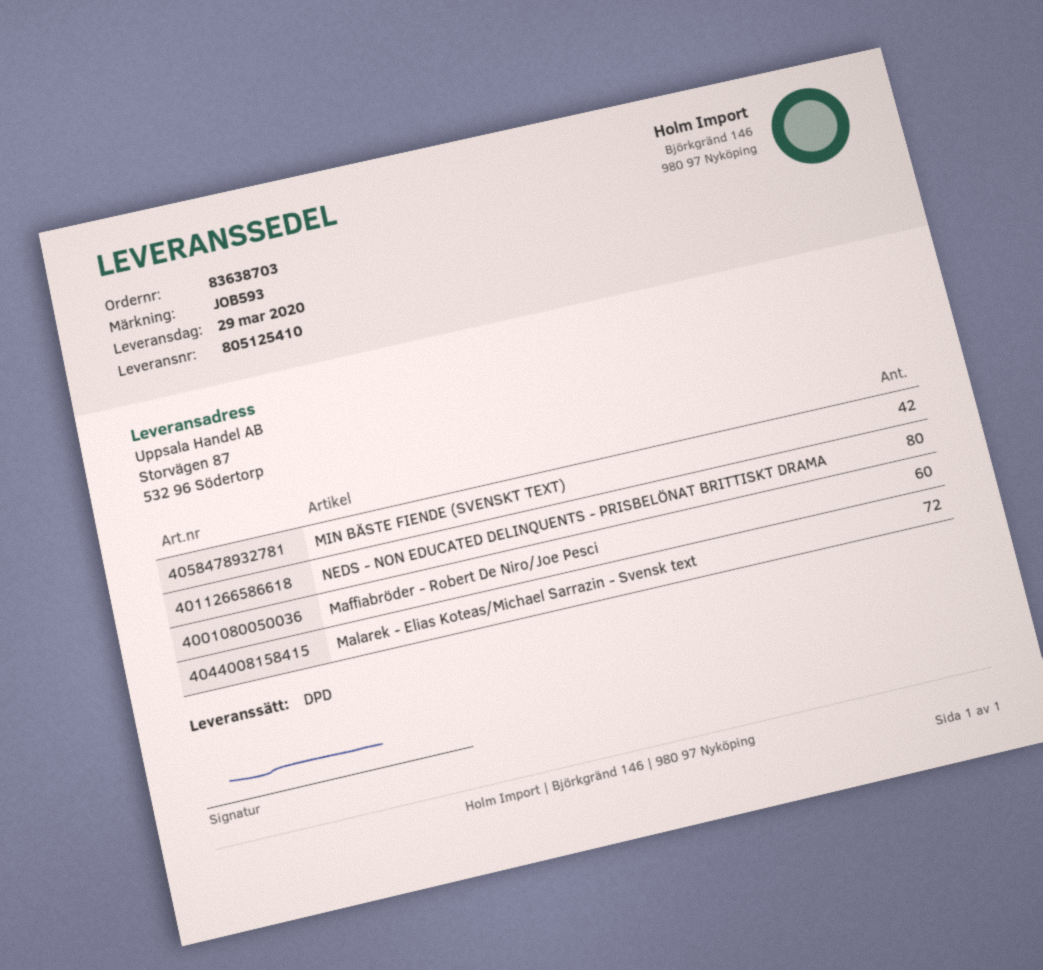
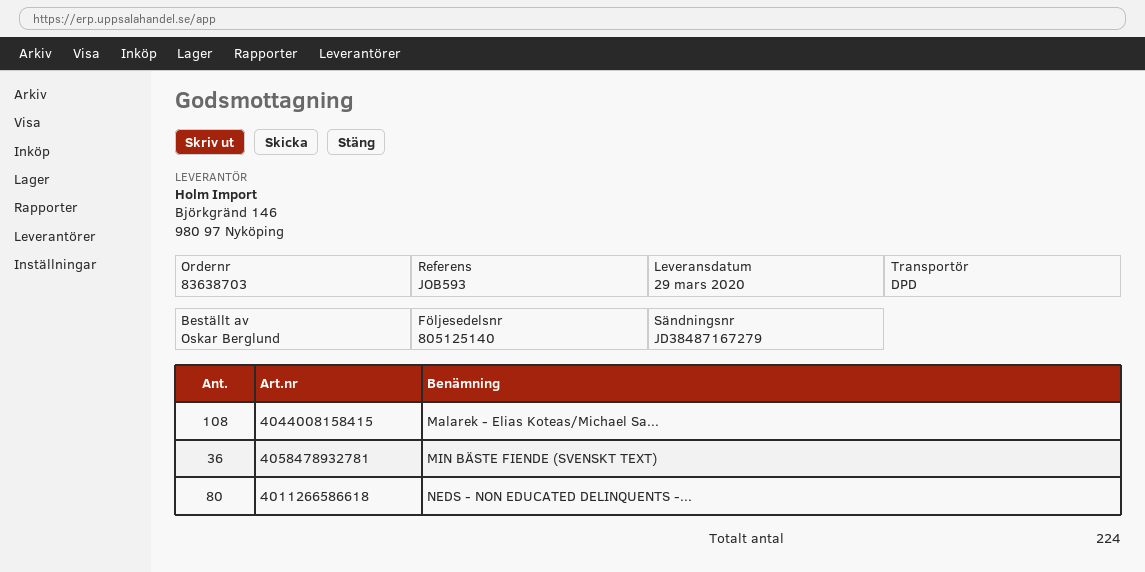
delivery note number: 805125410 -> 805125140
MIN BÄSTE FIENDE (SVENSKT TEXT): 42 -> 36
Maffiabröder - Robert De Niro/Joe Pesci: 60 -> none
Malarek - Elias Koteas/Michael Sarrazin - Svensk text: 72 -> 108

